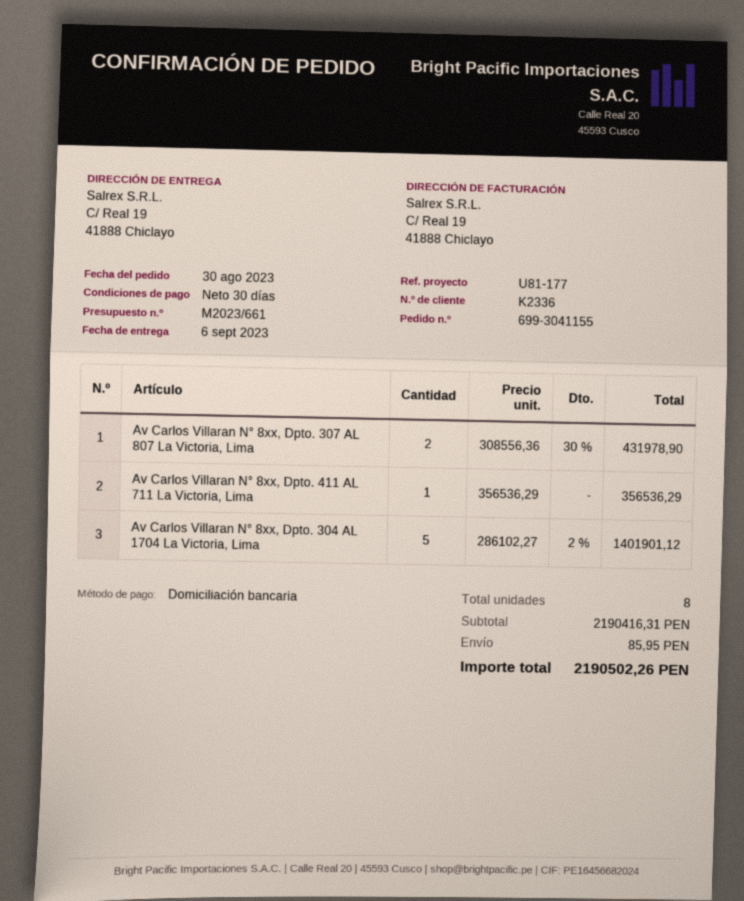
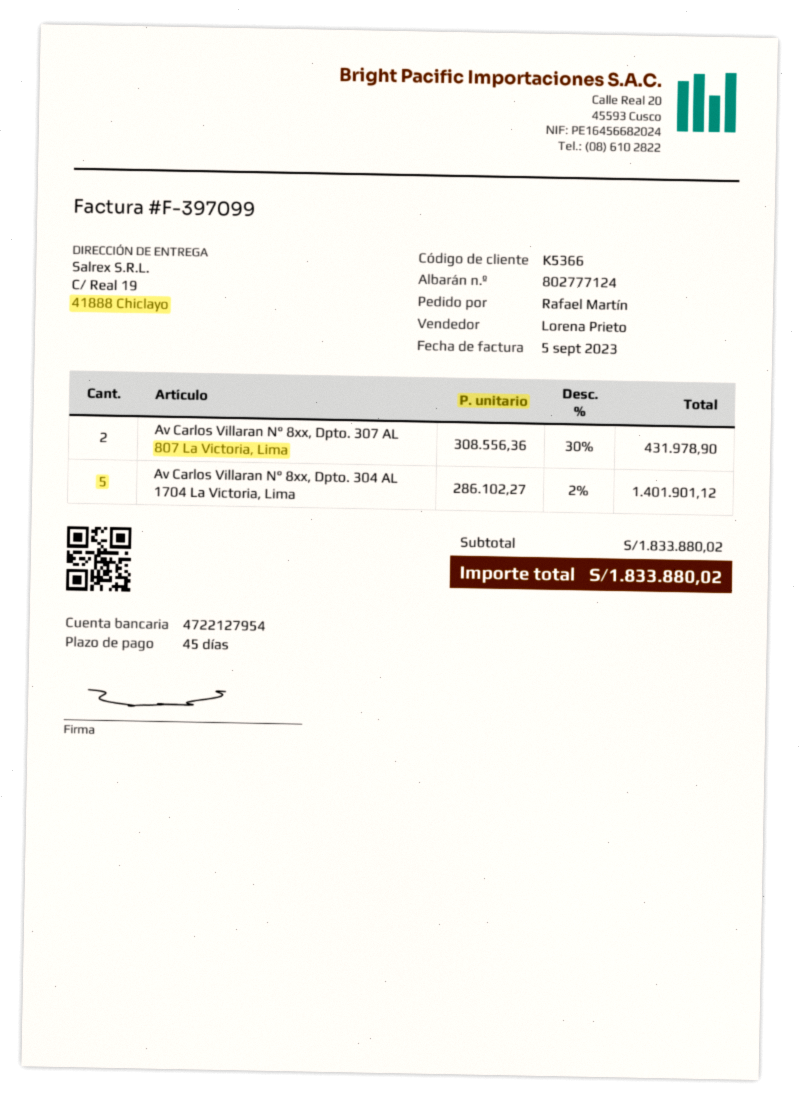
payment terms: 30 days -> 45 days
customer number: K2336 -> K5366
Av Carlos Villaran N° 8xx, Dpto. 411 AL 711 La Victoria, Lima: 1 x 356536.29 = 356536.29 -> none
subtotal: 2190416.31 -> 1833880.02
shipping: 85.95 -> none
total: 2190502.26 -> 1833880.02

